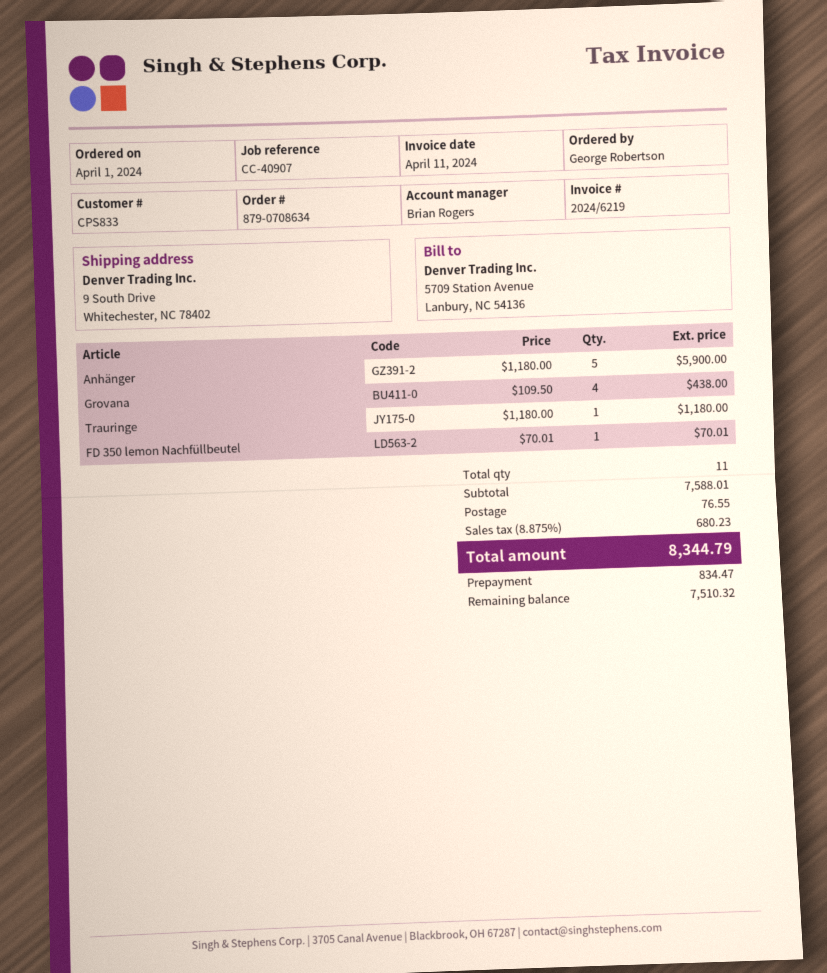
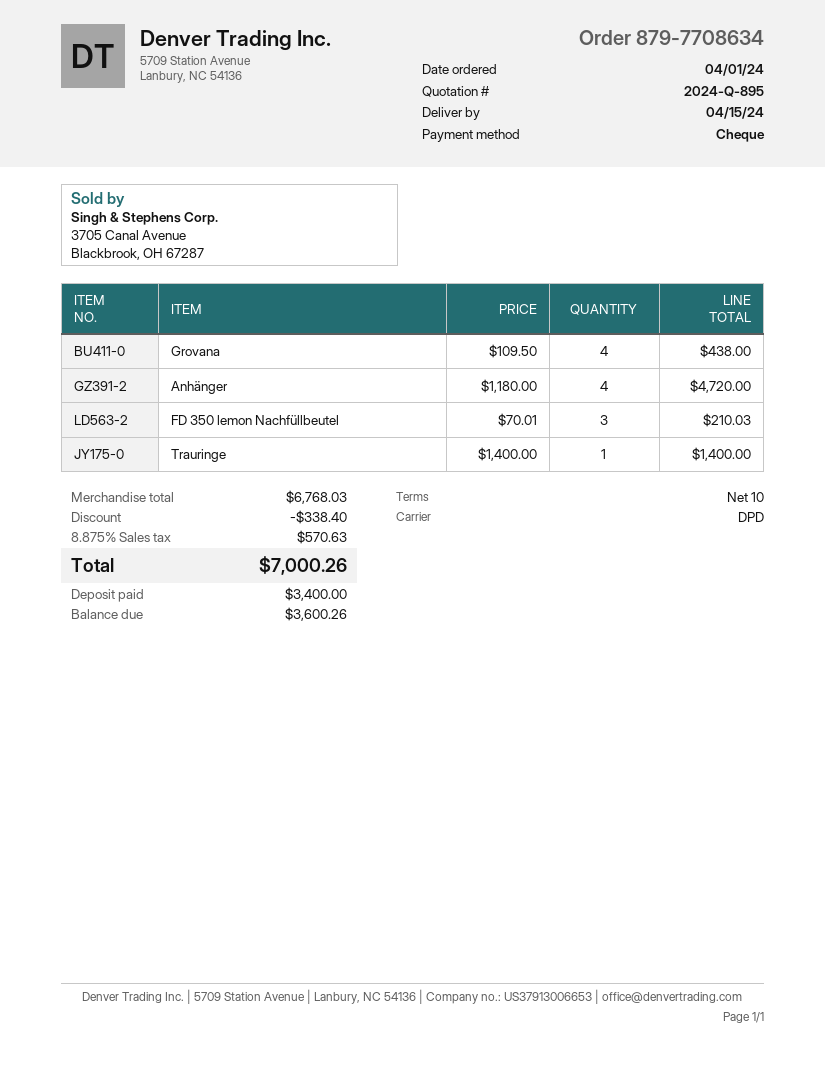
order number: 879-0708634 -> 879-7708634
Anhänger: 5 x 1180.00 = 5900.00 -> 4 x 1180.00 = 4720.00
Trauringe: 1 x 1180.00 = 1180.00 -> 1 x 1400.00 = 1400.00
FD 350 lemon Nachfüllbeutel: 1 x 70.01 = 70.01 -> 3 x 70.01 = 210.03
subtotal: 7588.01 -> 6768.03
discount: none -> 338.40
shipping: 76.55 -> none
tax: 8.875% = 680.23 -> 8.875% = 570.63
total: 8344.79 -> 7000.26
deposit: 834.47 -> 3400.00
balance: 7510.32 -> 3600.26

